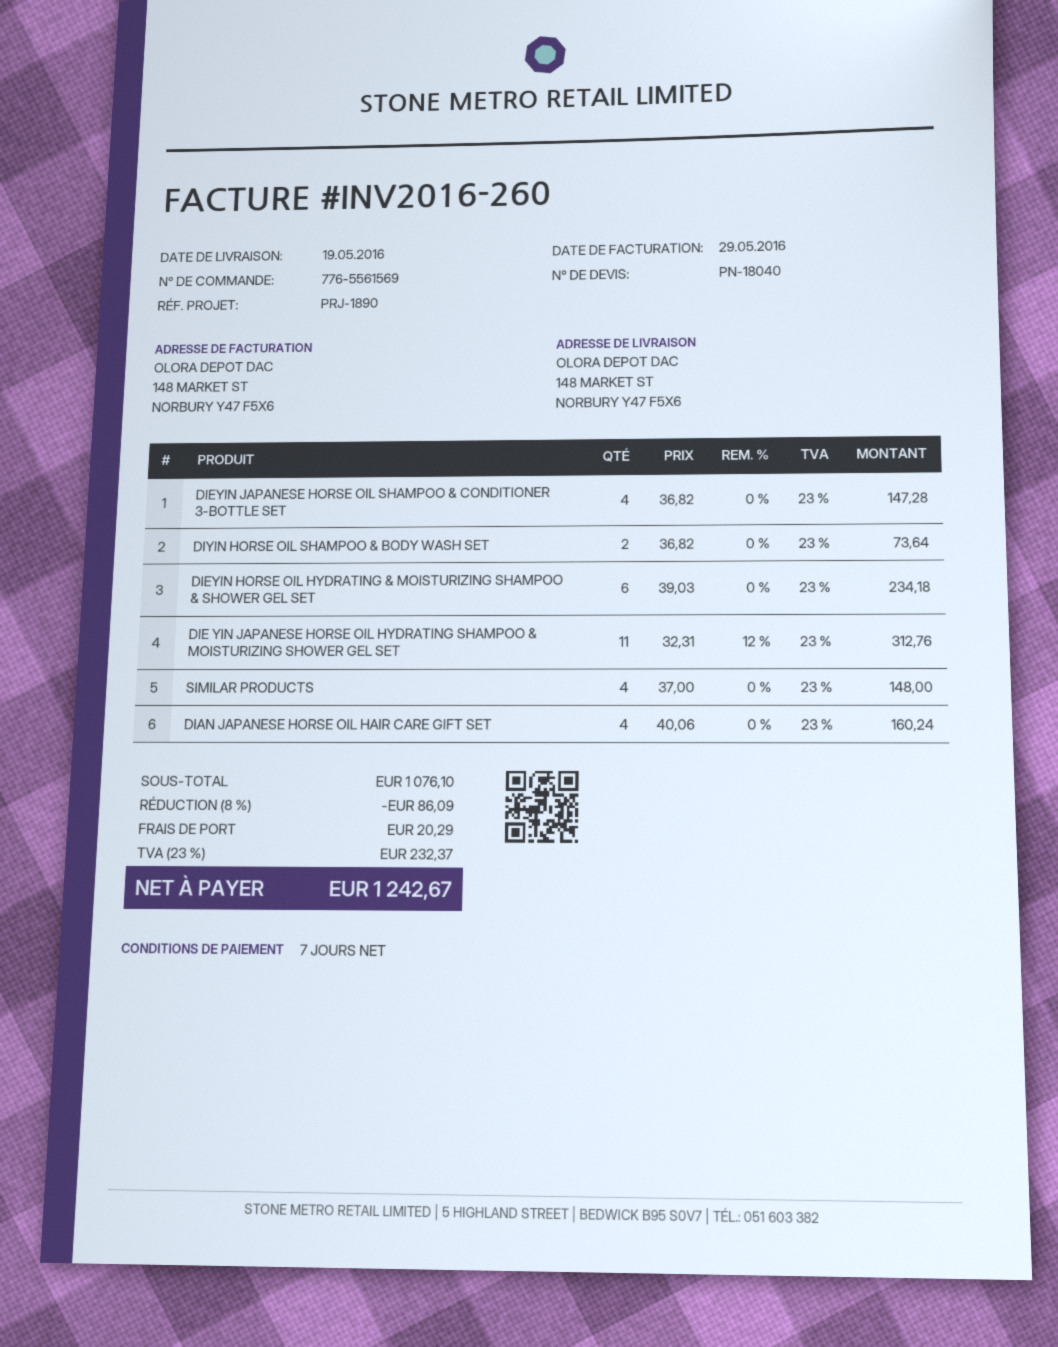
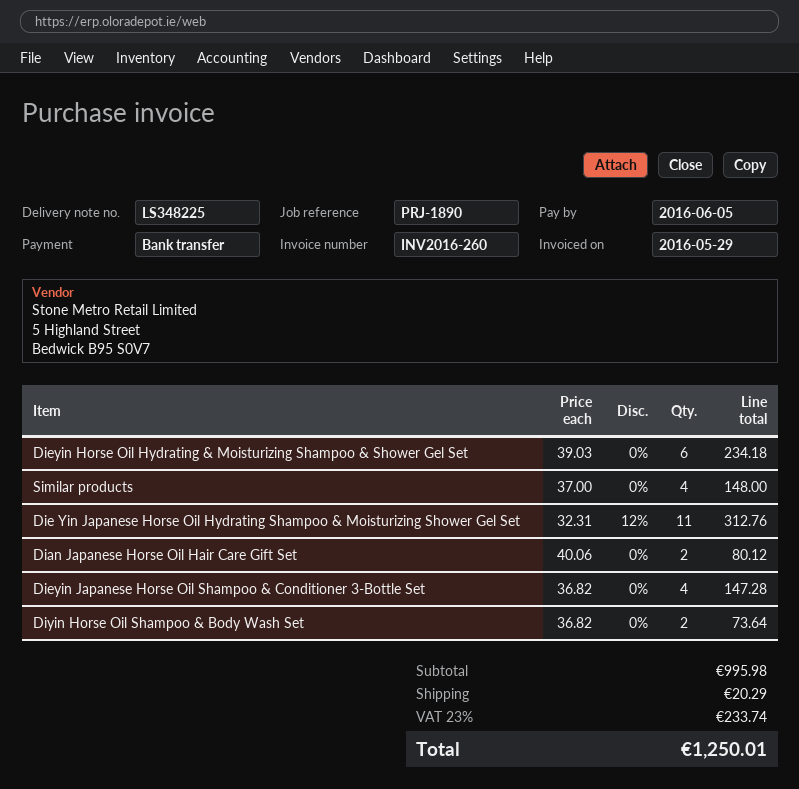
DIAN JAPANESE HORSE OIL HAIR CARE GIFT SET: 4 x 40.06 = 160.24 -> 2 x 40.06 = 80.12
subtotal: 1076.10 -> 995.98
discount: 8% = 86.09 -> none
tax: 23% = 232.37 -> 23% = 233.74
total: 1242.67 -> 1250.01

